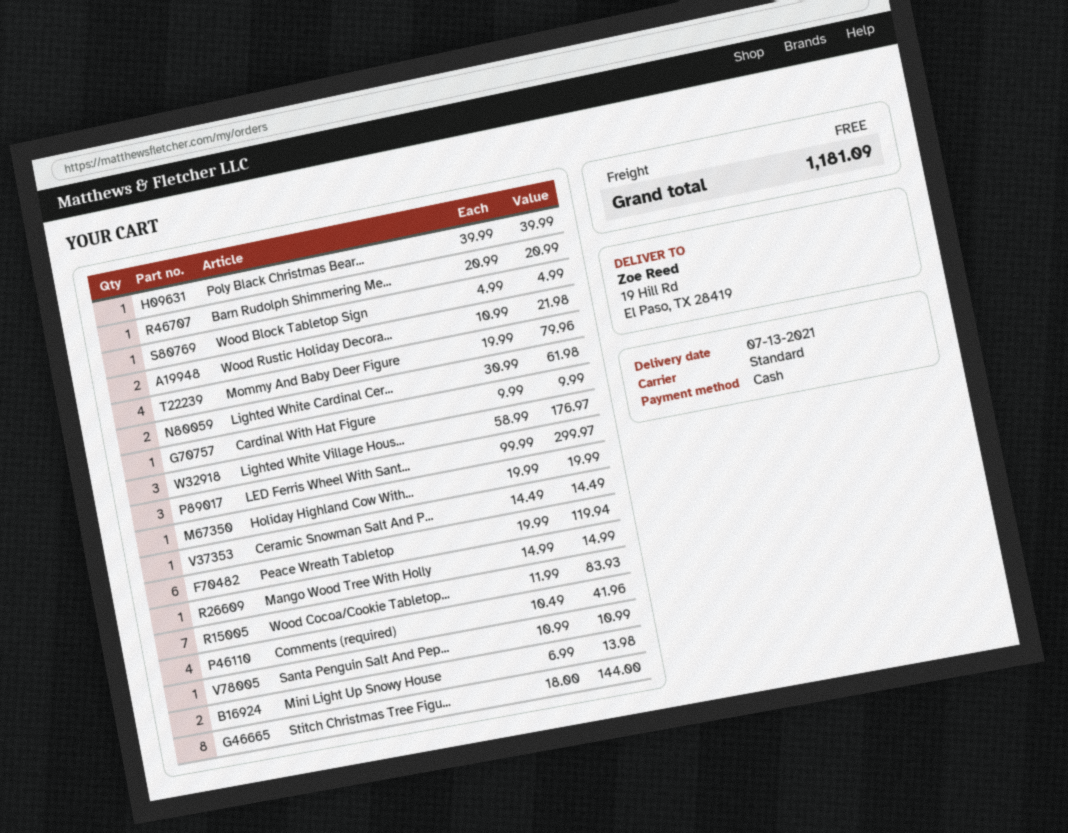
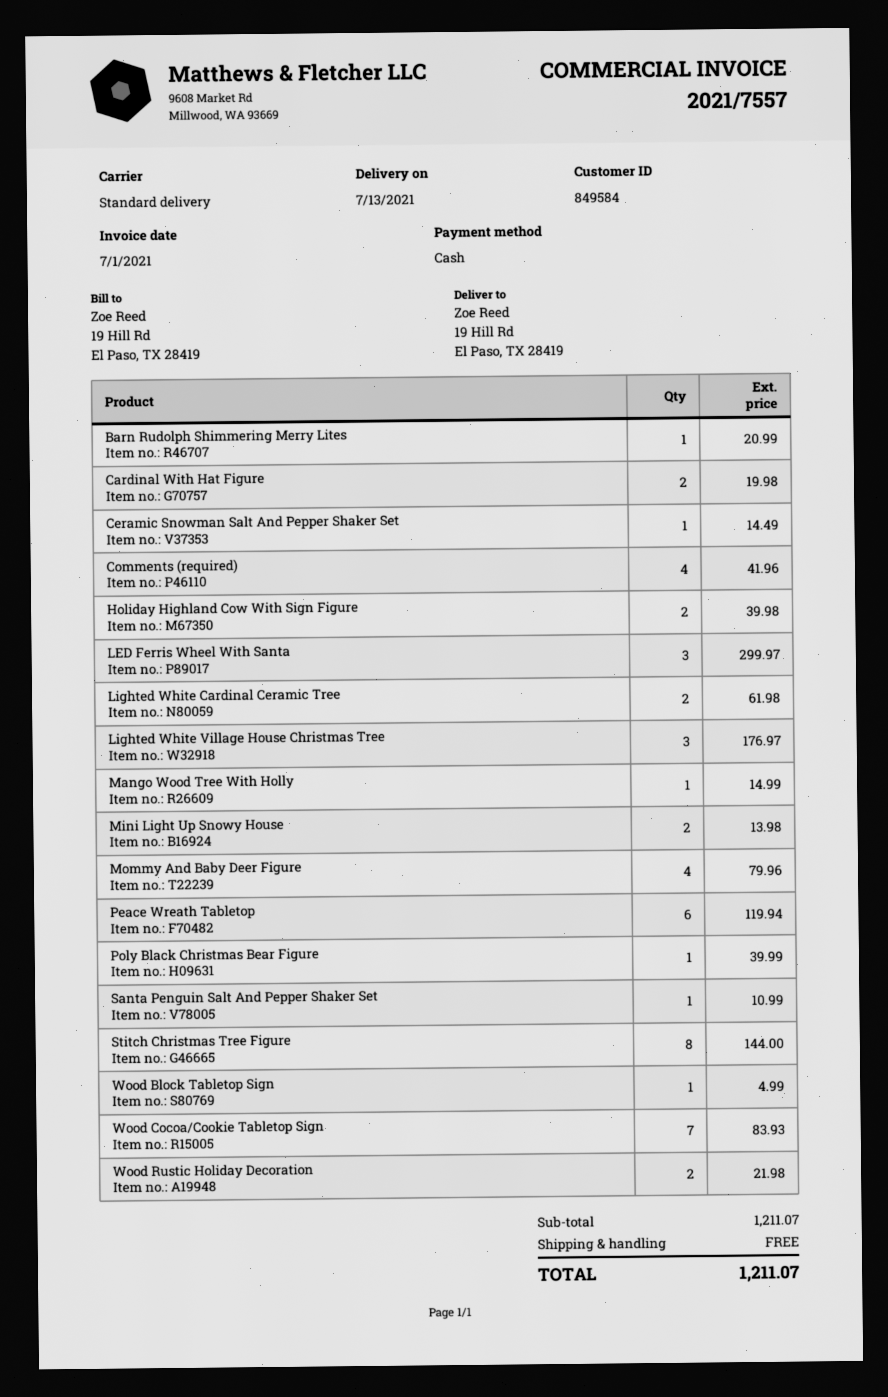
Cardinal With Hat Figure: 1 for 9.99 -> 2 for 19.98
Holiday Highland Cow With...: 1 for 19.99 -> 2 for 39.98
total: 1181.09 -> 1211.07

